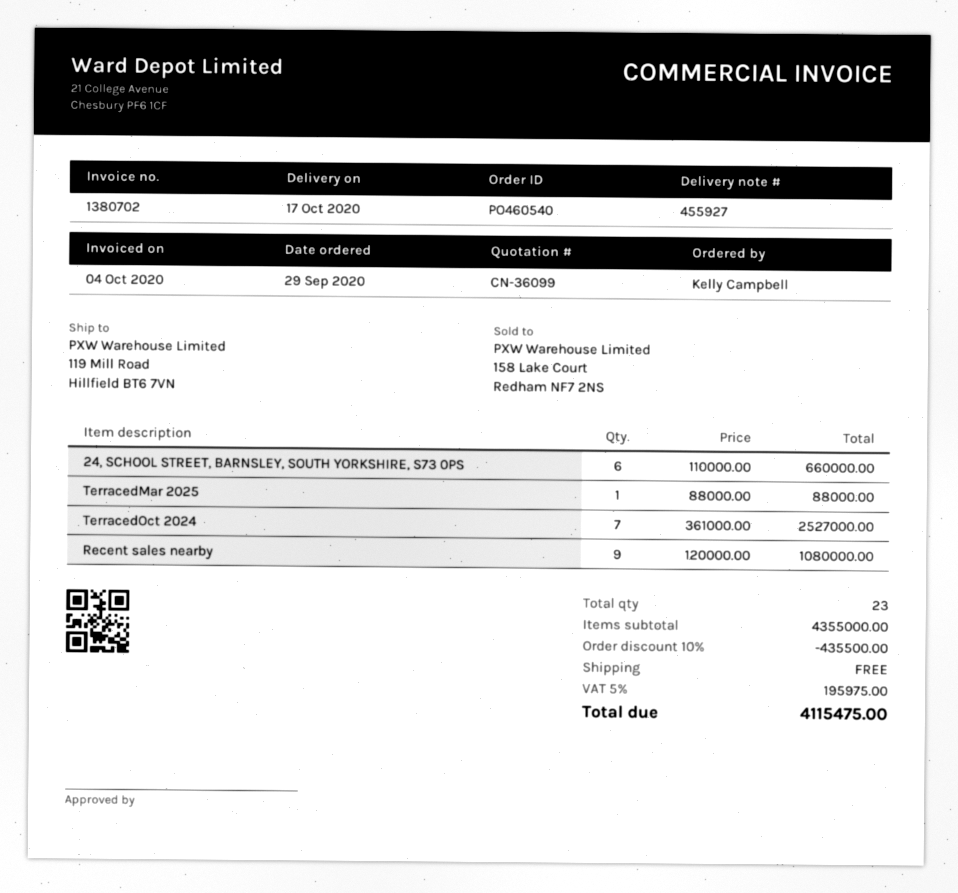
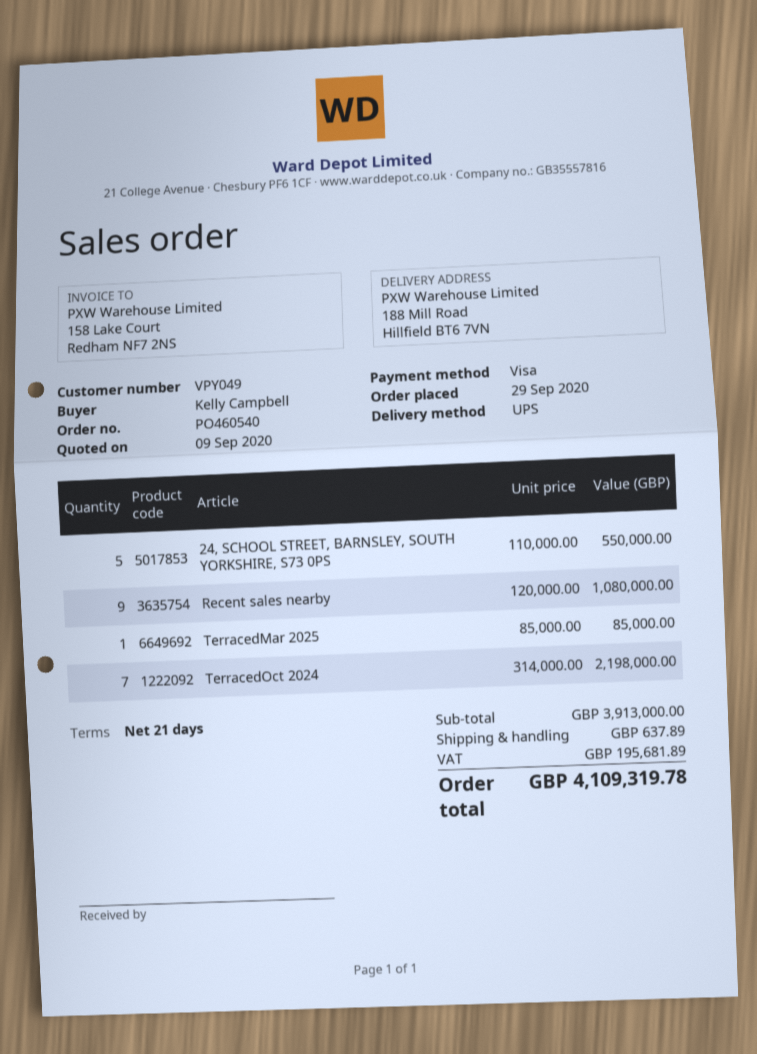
ship to: 119 Mill Road, Hillfield BT6 7VN -> 188 Mill Road, Hillfield BT6 7VN
24, SCHOOL STREET, BARNSLEY, SOUTH YORKSHIRE, S73 0PS: 6 x 110000.00 = 660000.00 -> 5 x 110000.00 = 550000.00
TerracedMar 2025: 1 x 88000.00 = 88000.00 -> 1 x 85000.00 = 85000.00
TerracedOct 2024: 7 x 361000.00 = 2527000.00 -> 7 x 314000.00 = 2198000.00
subtotal: 4355000.00 -> 3913000.00
discount: 10% = 435500.00 -> none
shipping: 0.00 -> 637.89
tax: 195975.00 -> 195681.89
total: 4115475.00 -> 4109319.78

